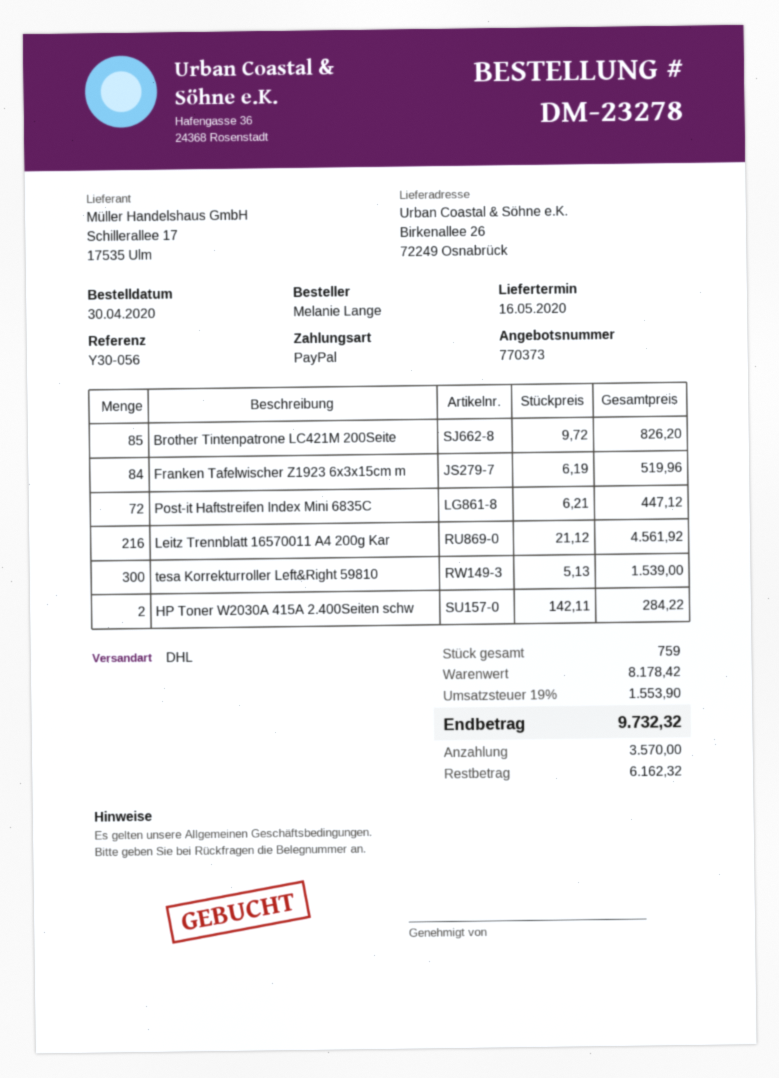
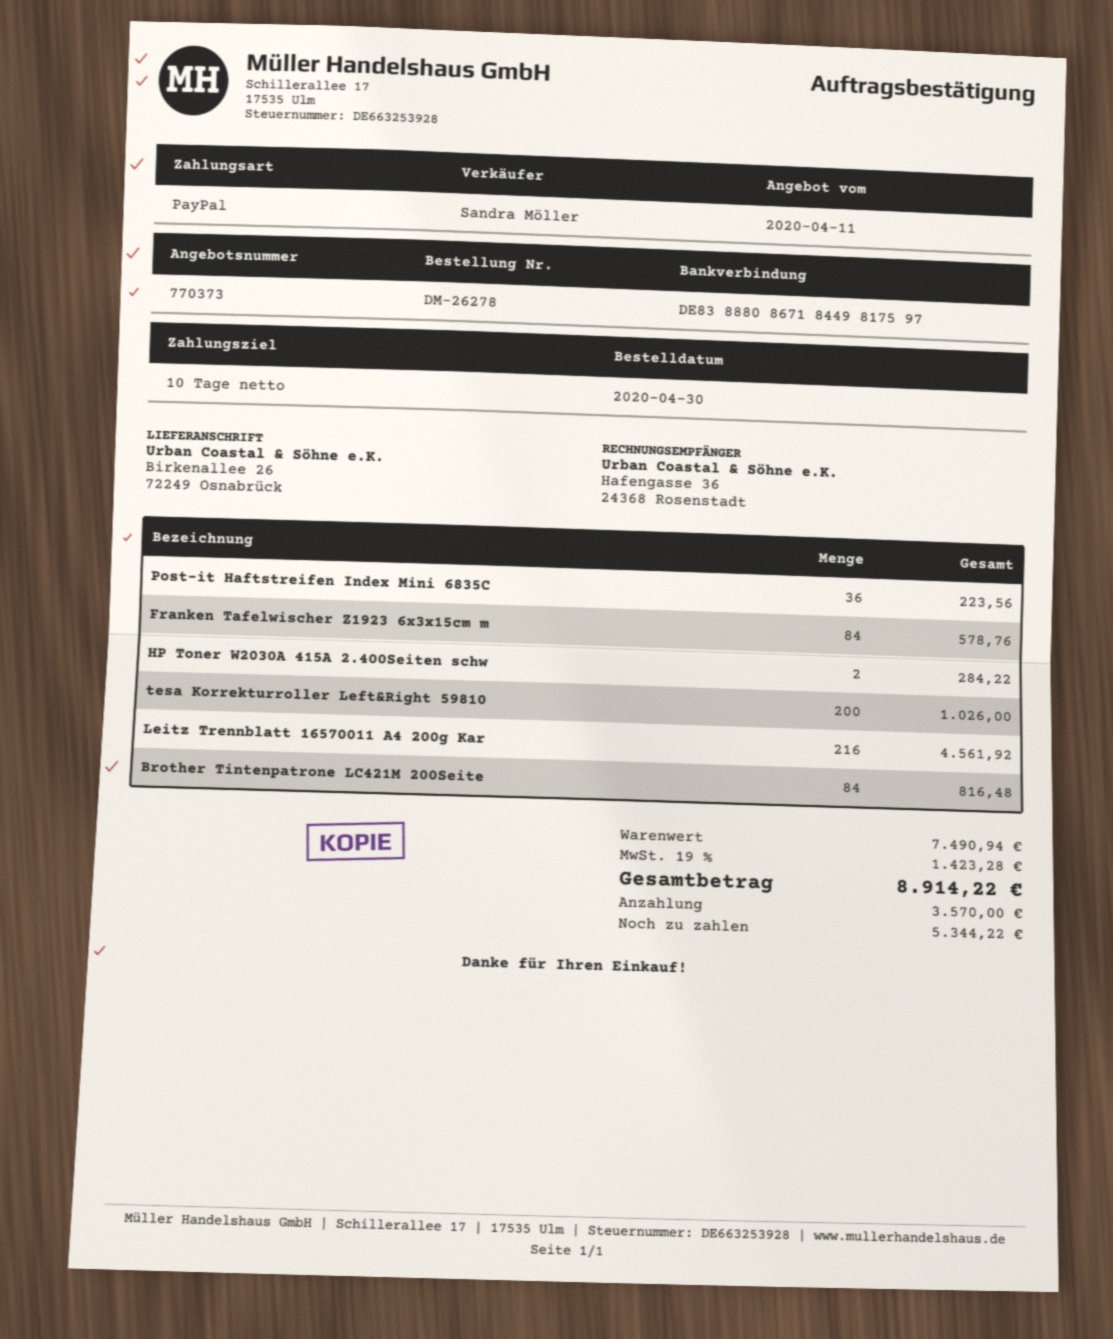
order number: DM-23278 -> DM-26278
Brother Tintenpatrone LC421M 200Seite: 85 for 826.20 -> 84 for 816.48
Franken Tafelwischer Z1923 6x3x15cm m: 84 for 519.96 -> 84 for 578.76
Post-it Haftstreifen Index Mini 6835C: 72 for 447.12 -> 36 for 223.56
tesa Korrekturroller Left&Right 59810: 300 for 1539.00 -> 200 for 1026.00
subtotal: 8178.42 -> 7490.94
tax: 19% = 1553.90 -> 19% = 1423.28
total: 9732.32 -> 8914.22
balance: 6162.32 -> 5344.22

